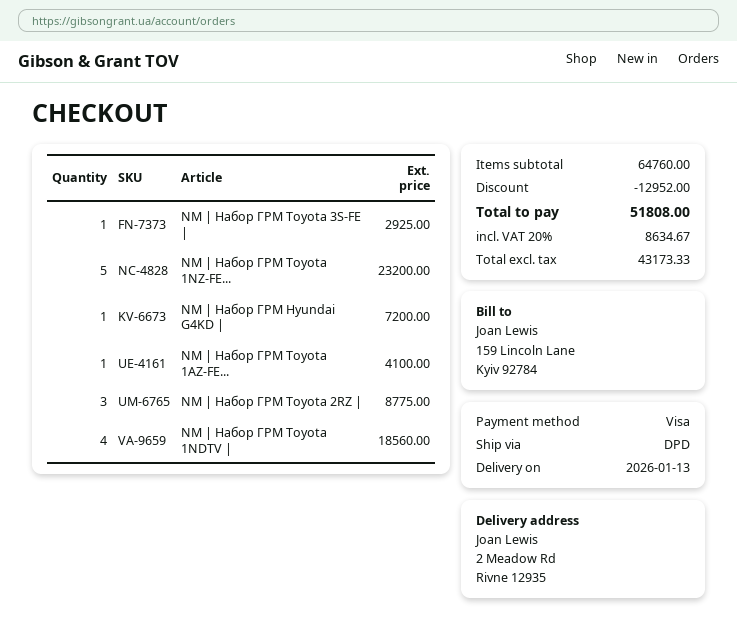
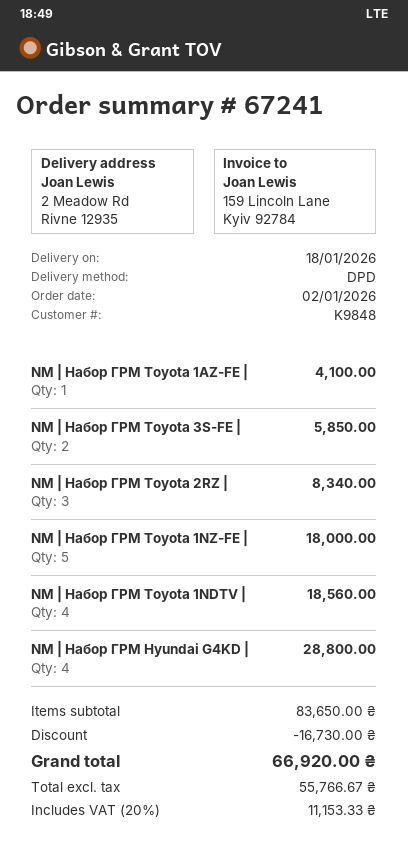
delivery date: 2026-01-13 -> 2026-01-18
NM | Набор ГРМ Toyota 3S-FE |: 1 for 2925.00 -> 2 for 5850.00
NM | Набор ГРМ Toyota 1NZ-FE...: 5 for 23200.00 -> 5 for 18000.00
NM | Набор ГРМ Hyundai G4KD |: 1 for 7200.00 -> 4 for 28800.00
NM | Набор ГРМ Toyota 2RZ |: 3 for 8775.00 -> 3 for 8340.00
subtotal: 64760.00 -> 83650.00
discount: 12952.00 -> 16730.00
net: 43173.33 -> 55766.67
tax: 20% = 8634.67 -> 20% = 11153.33
total: 51808.00 -> 66920.00

